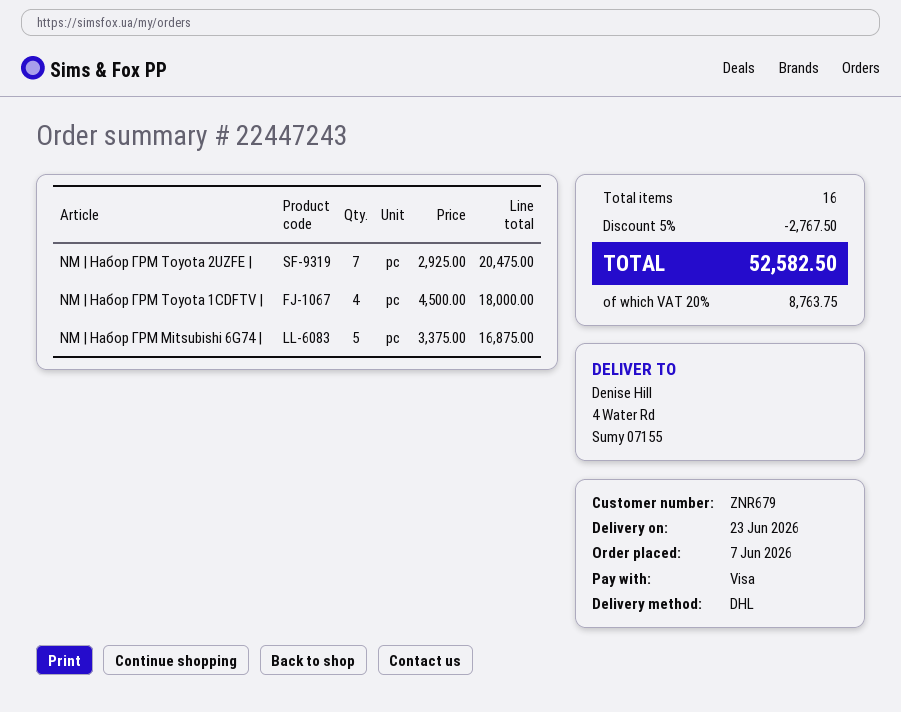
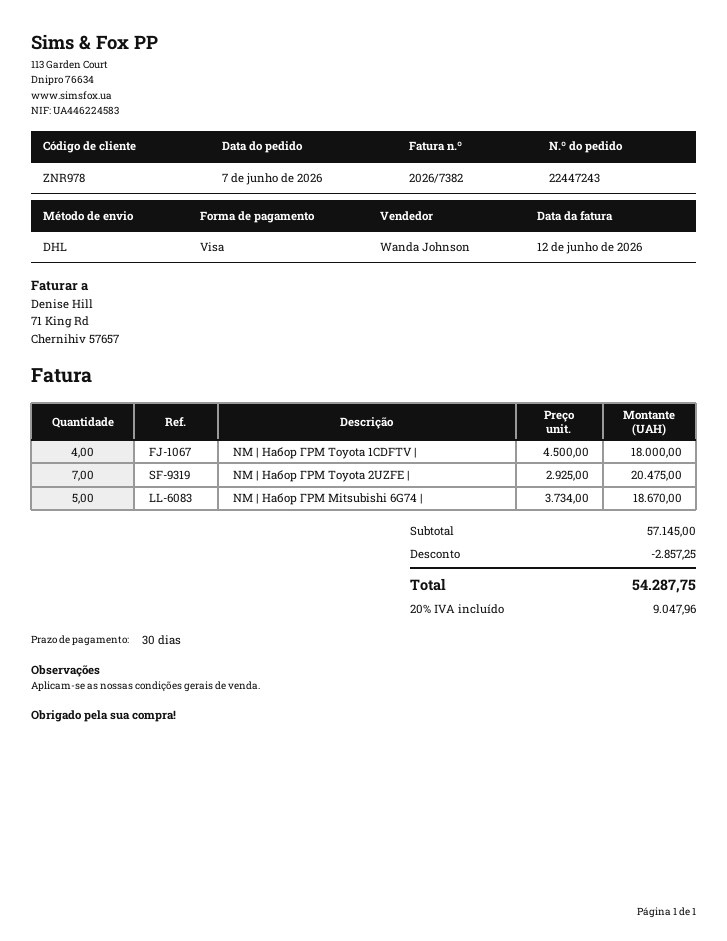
customer number: ZNR679 -> ZNR978
NM | Набор ГРМ Mitsubishi 6G74 |: 5 x 3375.00 = 16875.00 -> 5 x 3734.00 = 18670.00
discount: 2767.50 -> 2857.25
tax: 20% = 8763.75 -> 20% = 9047.96
total: 52582.50 -> 54287.75

